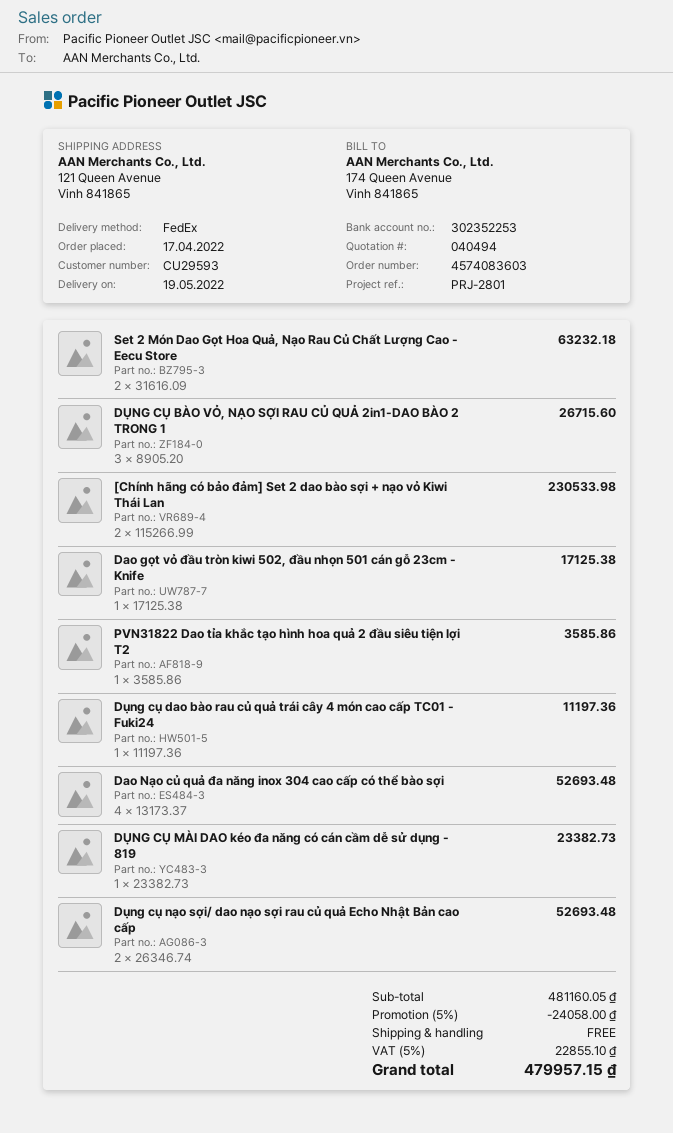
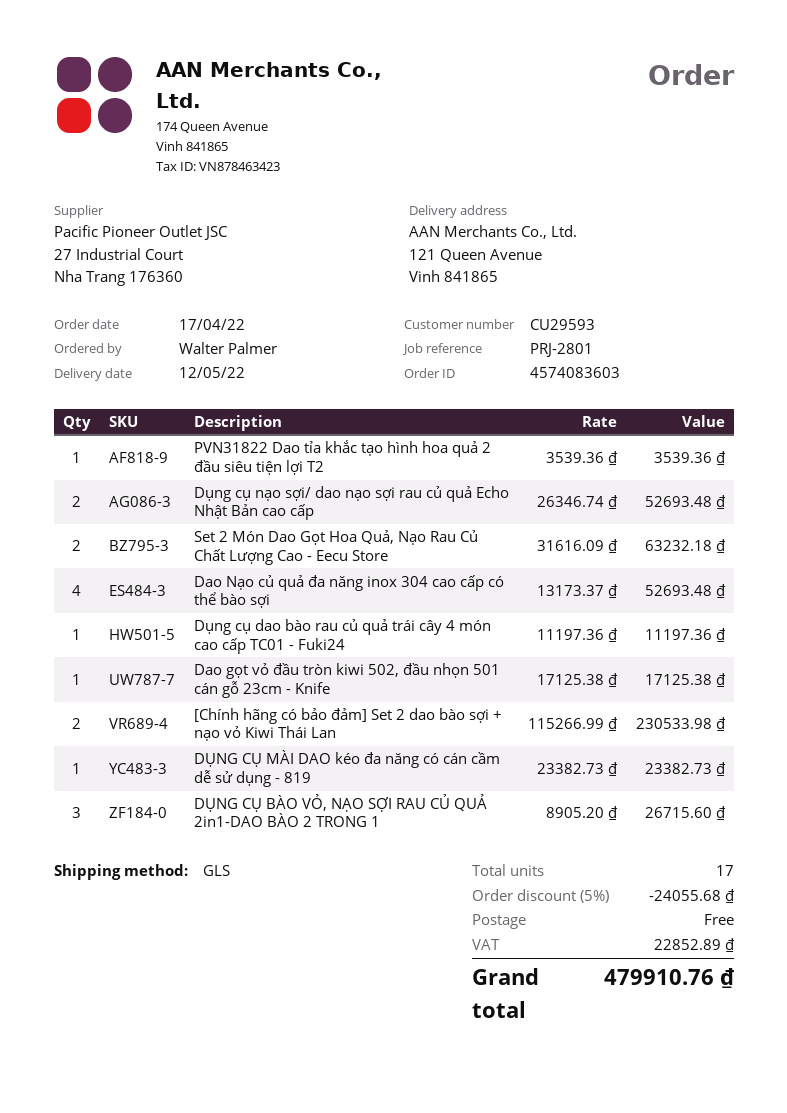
delivery date: 2022-05-19 -> 2022-05-12
shipping method: FedEx -> GLS
PVN31822 Dao tỉa khắc tạo hình hoa quả 2 đầu siêu tiện lợi T2: 1 x 3585.86 = 3585.86 -> 1 x 3539.36 = 3539.36
discount: 5% = 24058.00 -> 5% = 24055.68
tax: 22855.10 -> 22852.89
total: 479957.15 -> 479910.76

